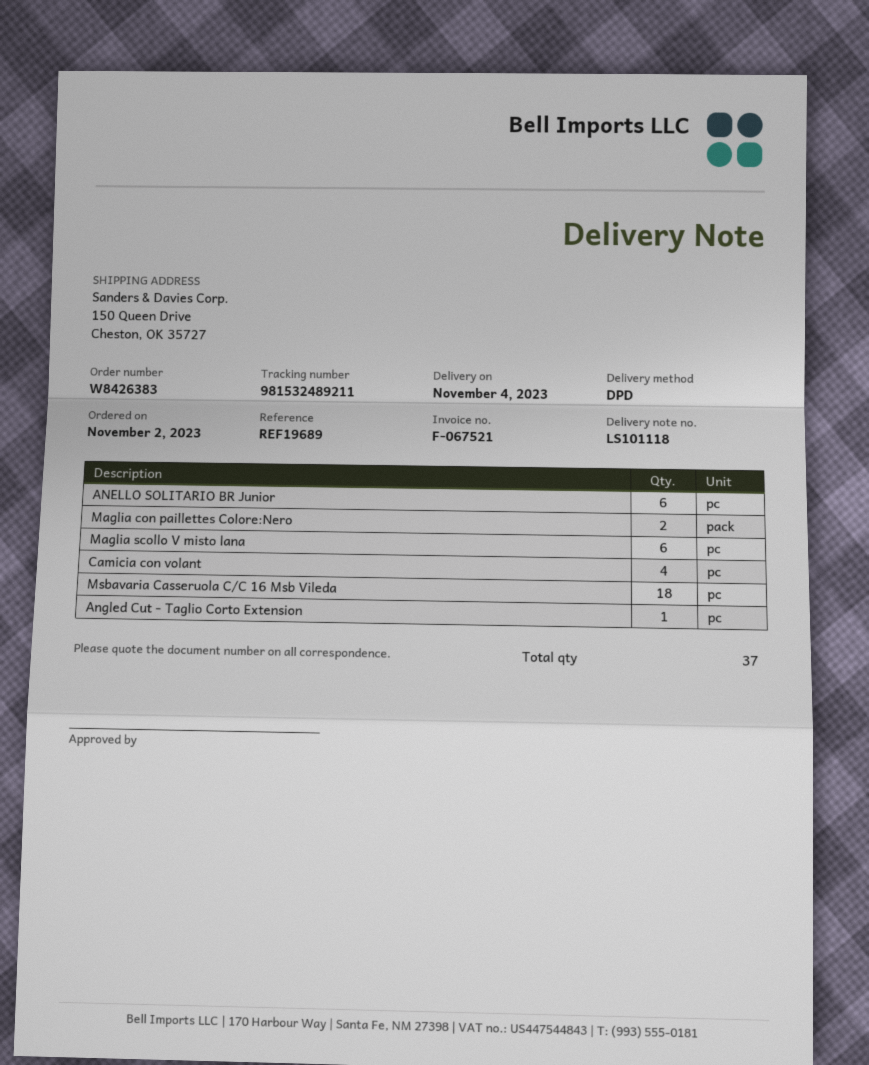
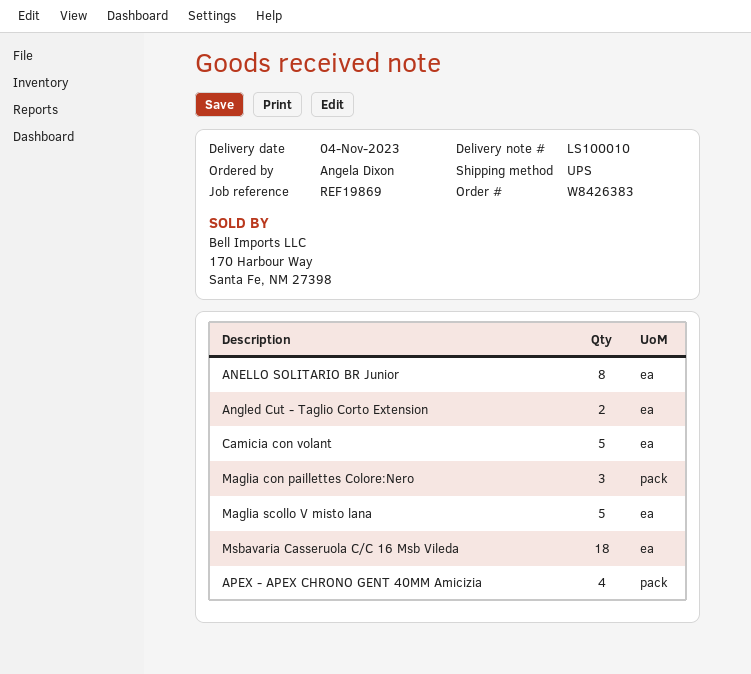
delivery note number: LS101118 -> LS100010
reference: REF19689 -> REF19869
shipping method: DPD -> UPS
ANELLO SOLITARIO BR Junior: 6 -> 8
Maglia con paillettes Colore:Nero: 2 -> 3
Maglia scollo V misto lana: 6 -> 5
Camicia con volant: 4 -> 5
Angled Cut - Taglio Corto Extension: 1 -> 2
APEX - APEX CHRONO GENT 40MM Amicizia: none -> 4

